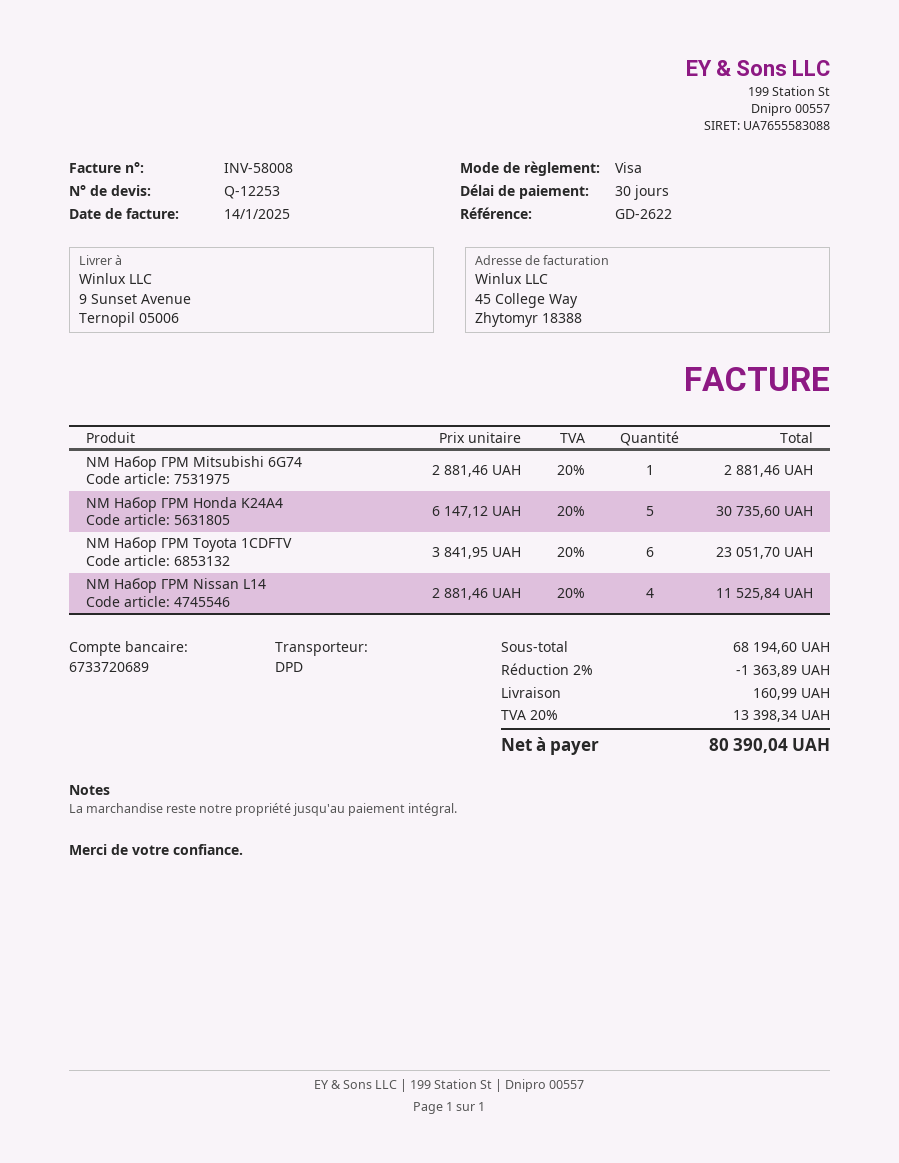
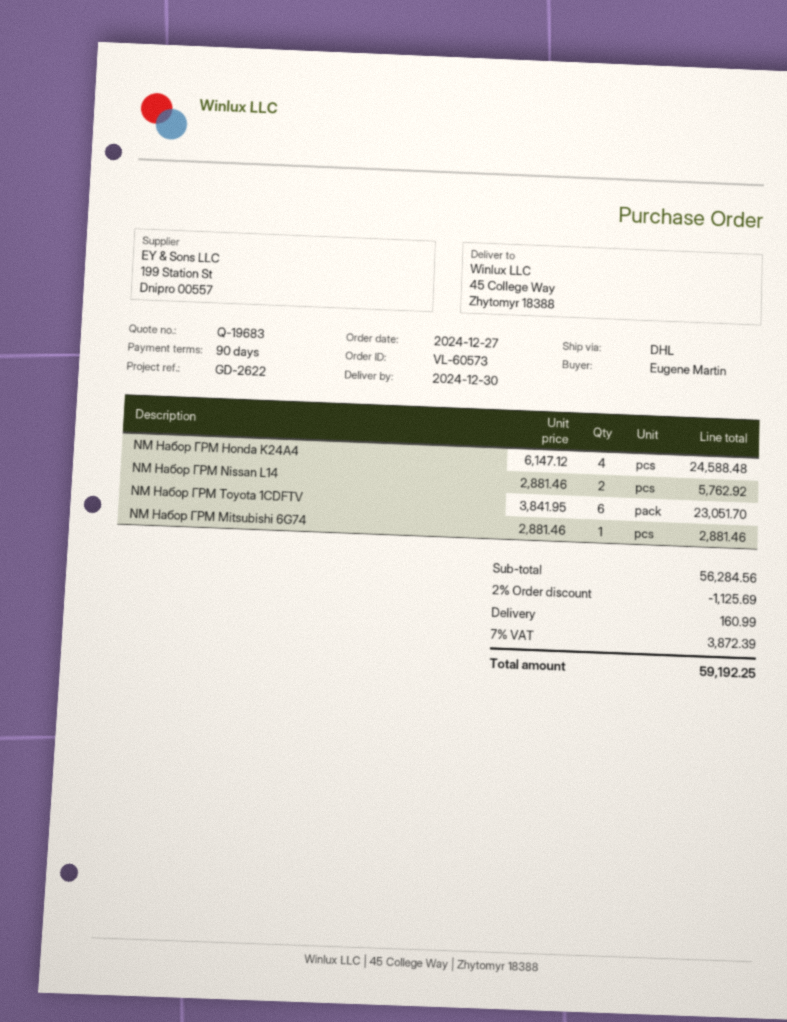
quote number: Q-12253 -> Q-19683
payment terms: 30 days -> 90 days
shipping method: DPD -> DHL
ship to: 9 Sunset Avenue, Ternopil 05006 -> 45 College Way, Zhytomyr 18388
NM Набор ГРМ Honda K24A4: 5 x 6147.12 = 30735.60 -> 4 x 6147.12 = 24588.48
NM Набор ГРМ Nissan L14: 4 x 2881.46 = 11525.84 -> 2 x 2881.46 = 5762.92
subtotal: 68194.60 -> 56284.56
discount: 2% = 1363.89 -> 2% = 1125.69
tax: 20% = 13398.34 -> 7% = 3872.39
total: 80390.04 -> 59192.25

